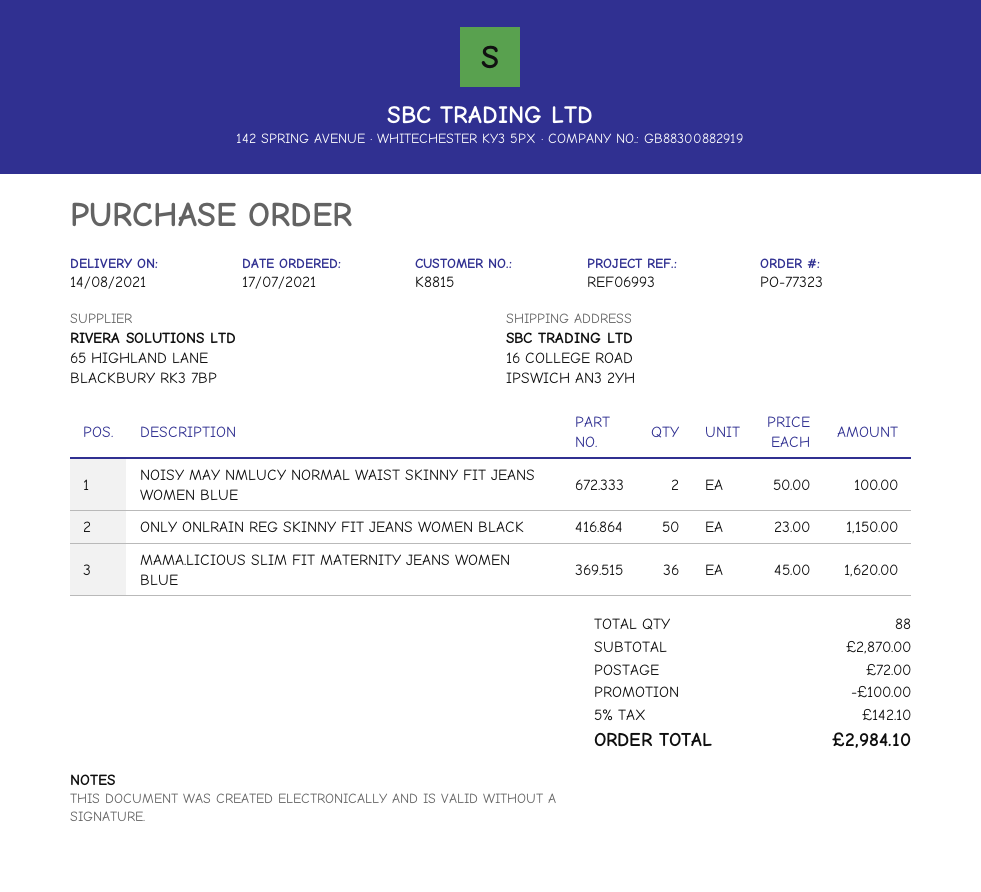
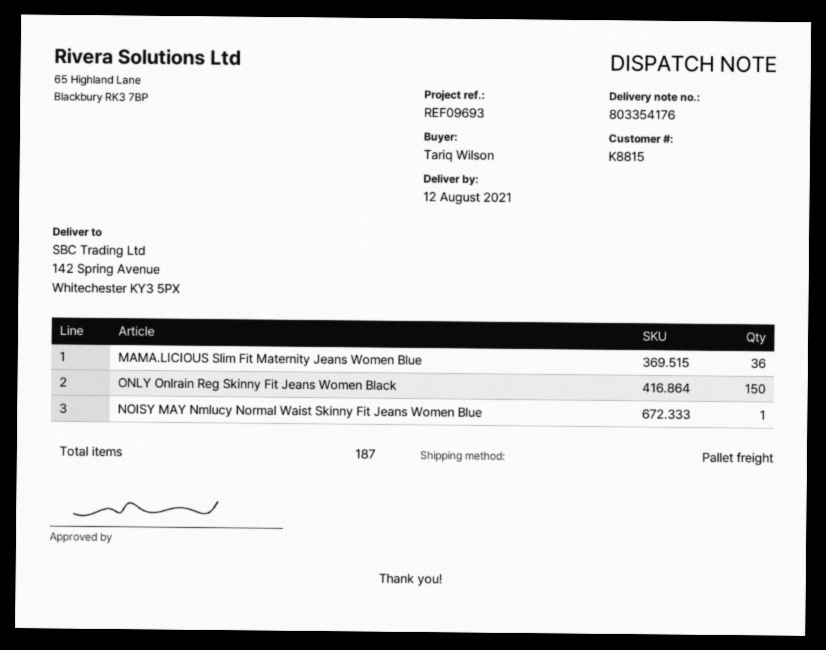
delivery date: 2021-08-14 -> 2021-08-12
reference: REF06993 -> REF09693
ship to: 16 COLLEGE ROAD, IPSWICH AN3 2YH -> 142 Spring Avenue, Whitechester KY3 5PX
NOISY MAY NMLUCY NORMAL WAIST SKINNY FIT JEANS WOMEN BLUE: 2 -> 1
ONLY ONLRAIN REG SKINNY FIT JEANS WOMEN BLACK: 50 -> 150
total quantity: 88 -> 187

